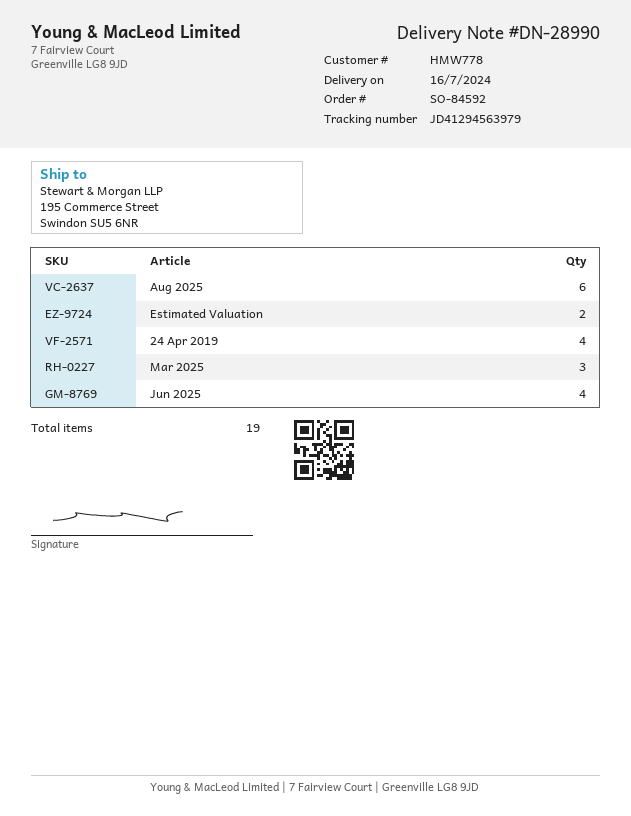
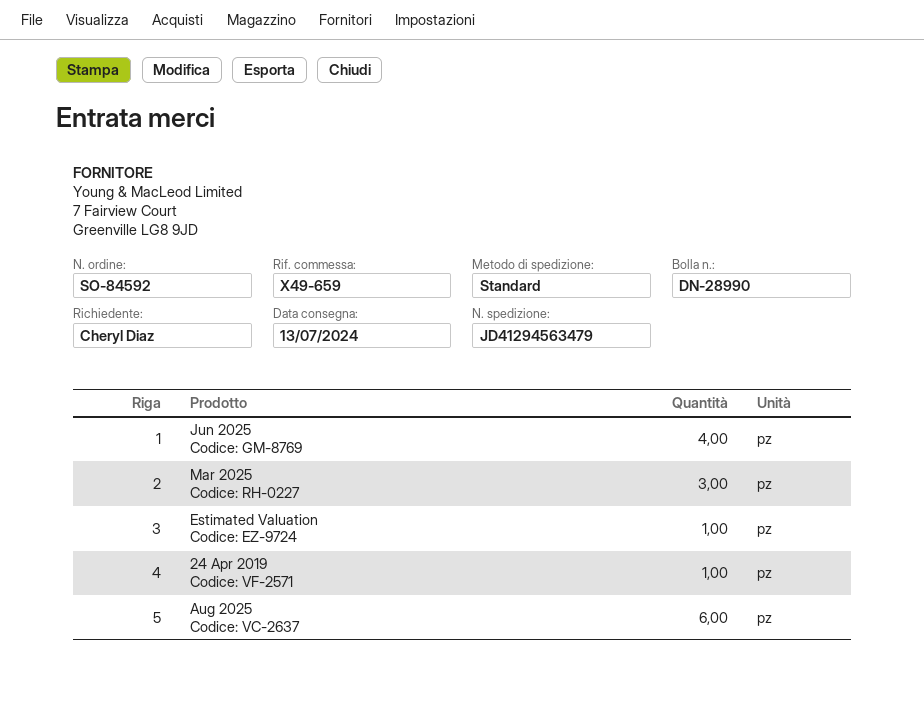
delivery date: 2024-07-16 -> 2024-07-13
tracking number: JD41294563979 -> JD41294563479
Estimated Valuation: 2 -> 1
24 Apr 2019: 4 -> 1

